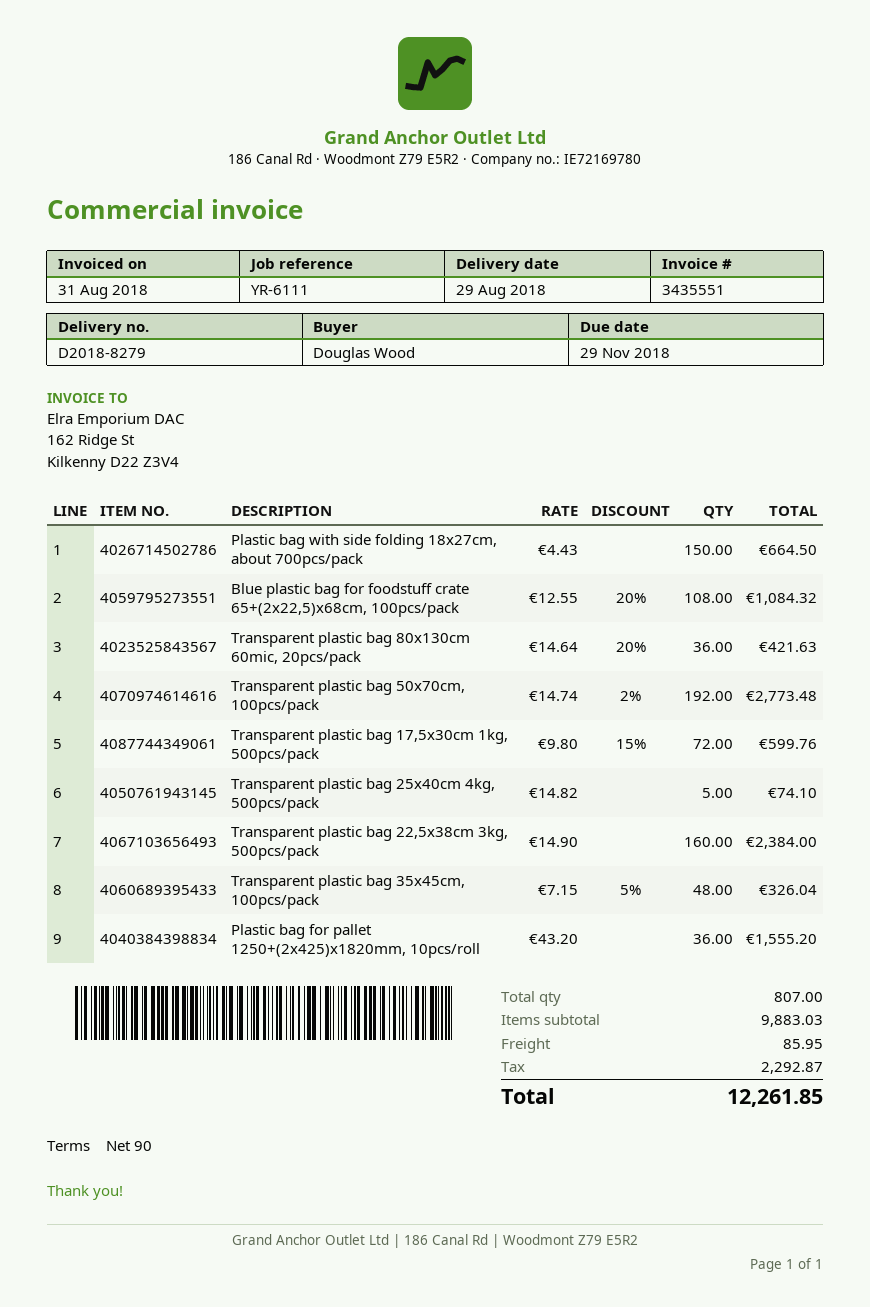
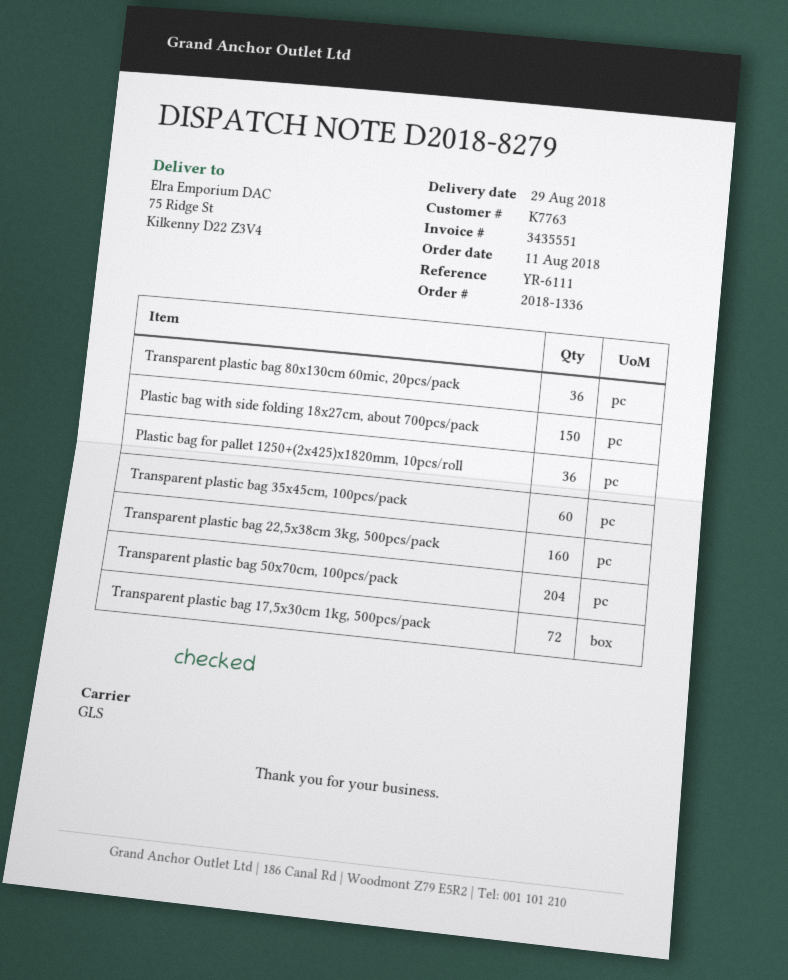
Blue plastic bag for foodstuff crate 65+(2x22,5)x68cm, 100pcs/pack: 108 -> none
Transparent plastic bag 50x70cm, 100pcs/pack: 192 -> 204
Transparent plastic bag 25x40cm 4kg, 500pcs/pack: 5 -> none
Transparent plastic bag 35x45cm, 100pcs/pack: 48 -> 60

